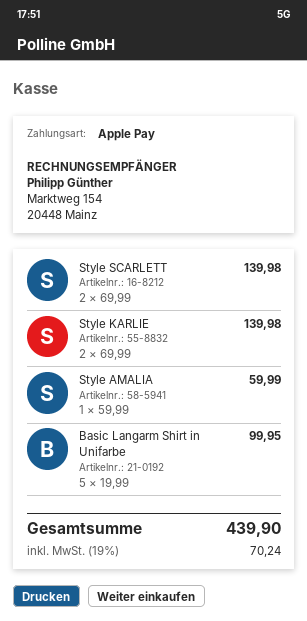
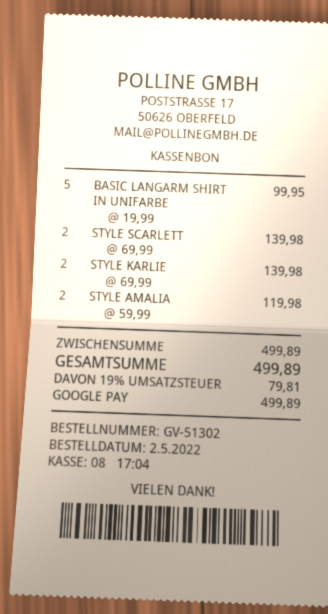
payment method: Apple Pay -> Google Pay
Style AMALIA: 1 x 59.99 = 59.99 -> 2 x 59.99 = 119.98
tax: 19% = 70.24 -> 19% = 79.81
total: 439.90 -> 499.89

